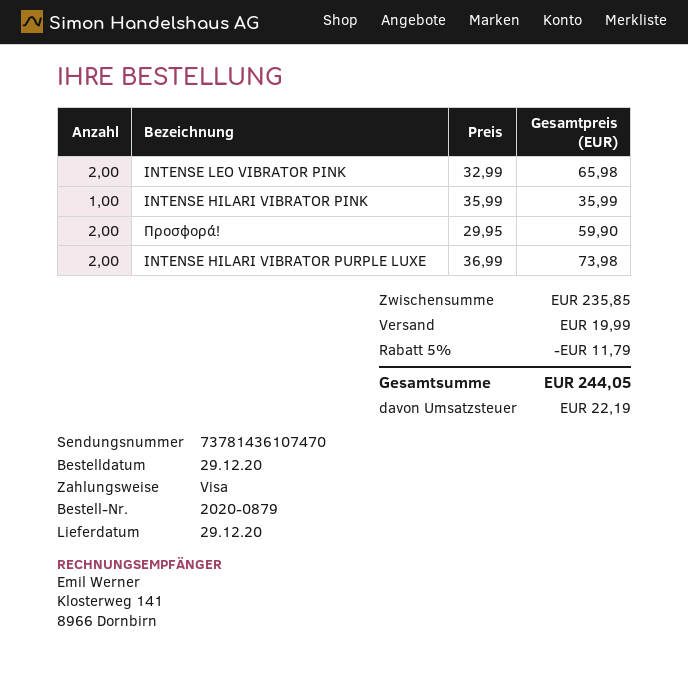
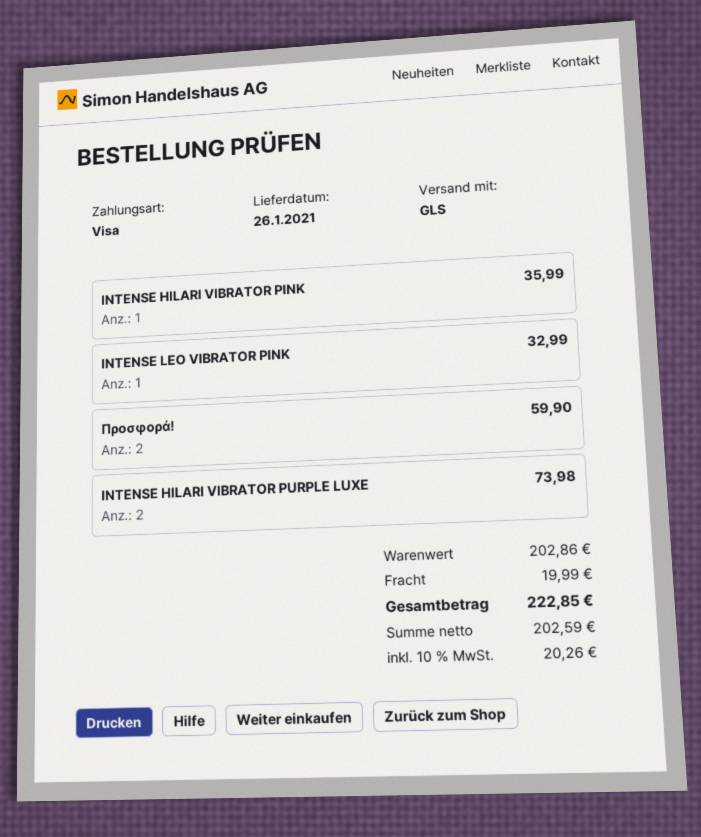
delivery date: 2020-12-29 -> 2021-01-26
INTENSE LEO VIBRATOR PINK: 2 for 65.98 -> 1 for 32.99
subtotal: 235.85 -> 202.86
discount: 5% = 11.79 -> none
tax: 22.19 -> 20.26
total: 244.05 -> 222.85

